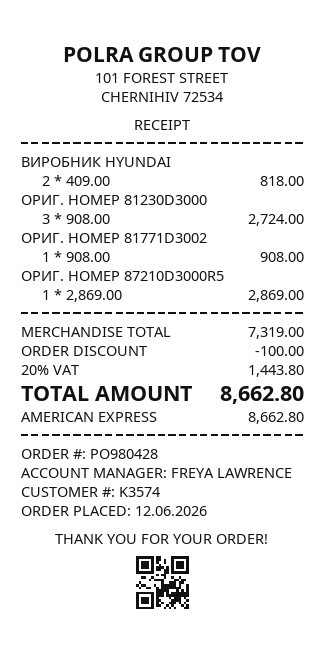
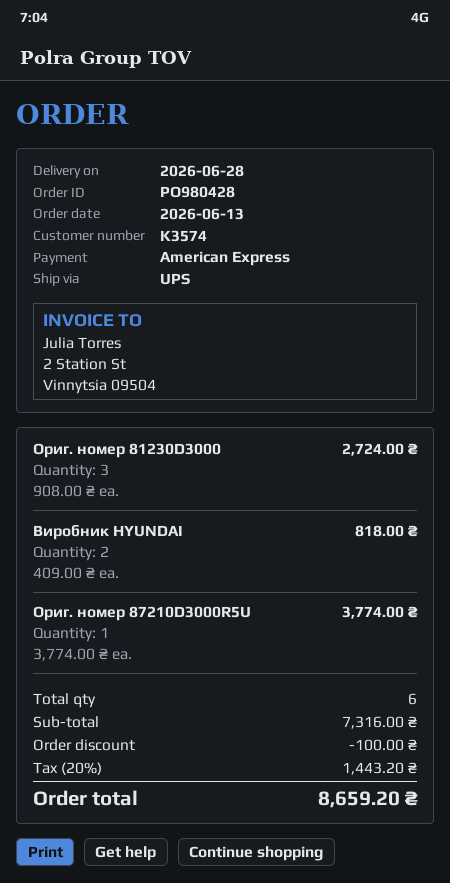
order date: 2026-06-12 -> 2026-06-13
ОРИГ. НОМЕР 81771D3002: 1 x 908.00 = 908.00 -> none
ОРИГ. НОМЕР 87210D3000R5: 1 x 2869.00 = 2869.00 -> 1 x 3774.00 = 3774.00
subtotal: 7319.00 -> 7316.00
tax: 20% = 1443.80 -> 20% = 1443.20
total: 8662.80 -> 8659.20

